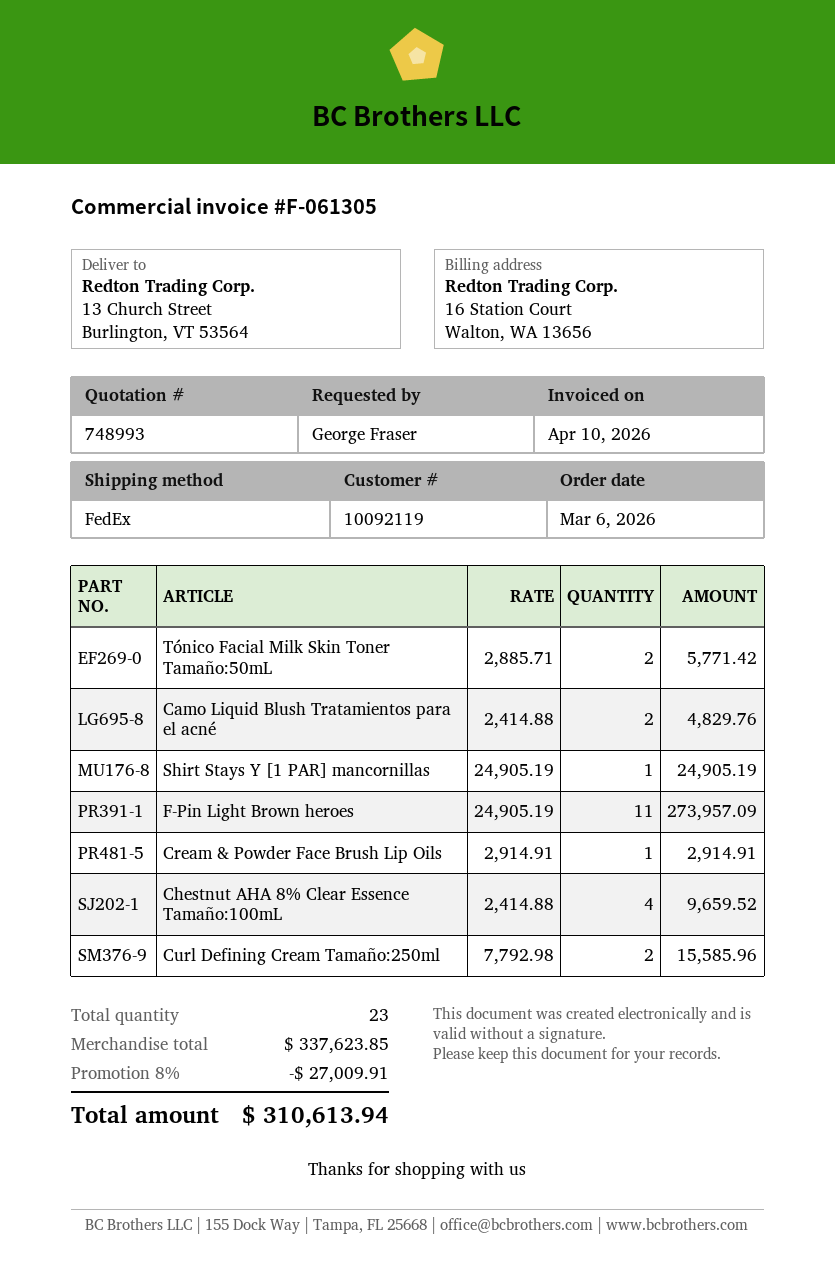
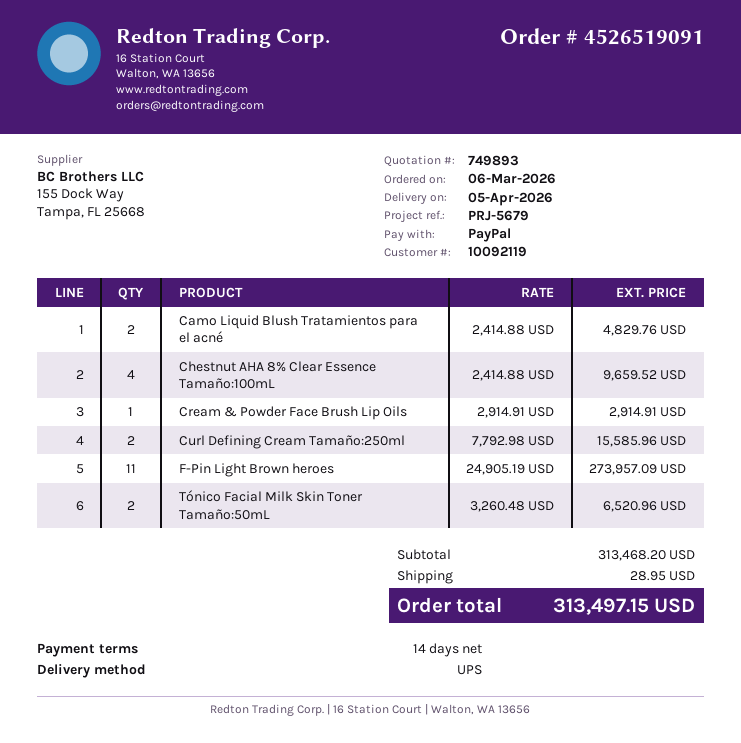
quote number: 748993 -> 749893
shipping method: FedEx -> UPS
Tónico Facial Milk Skin Toner Tamaño:50mL: 2 x 2885.71 = 5771.42 -> 2 x 3260.48 = 6520.96
Shirt Stays Y [1 PAR] mancornillas: 1 x 24905.19 = 24905.19 -> none
subtotal: 337623.85 -> 313468.20
discount: 8% = 27009.91 -> none
shipping: none -> 28.95
total: 310613.94 -> 313497.15

